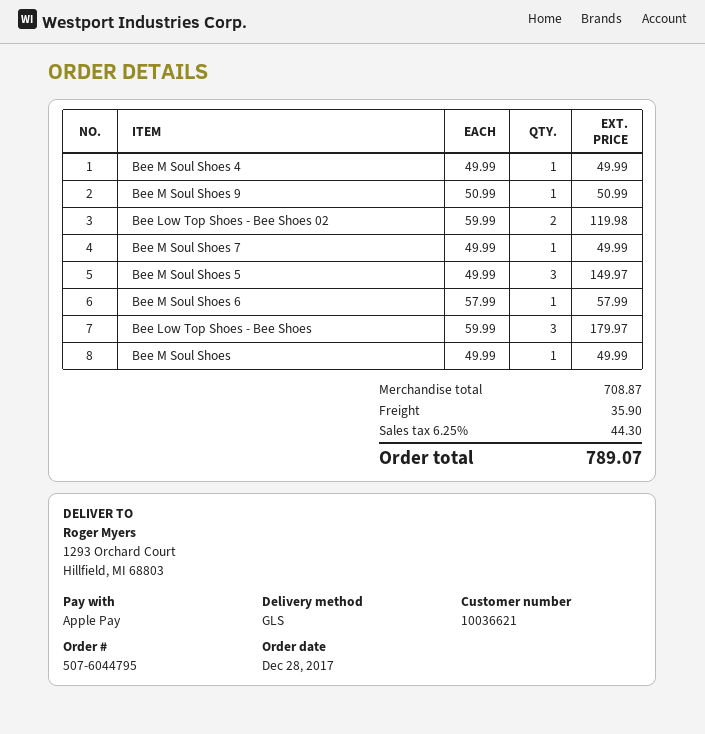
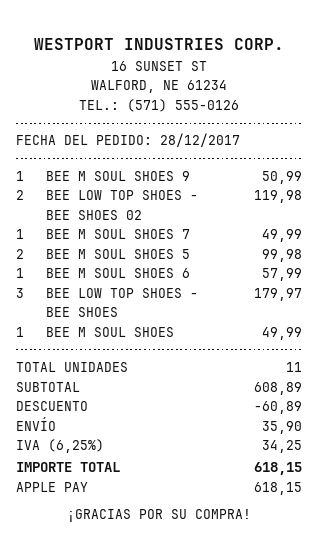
Bee M Soul Shoes 4: 1 for 49.99 -> none
Bee M Soul Shoes 5: 3 for 149.97 -> 2 for 99.98
subtotal: 708.87 -> 608.89
discount: none -> 60.89
tax: 6.25% = 44.30 -> 6.25% = 34.25
total: 789.07 -> 618.15

